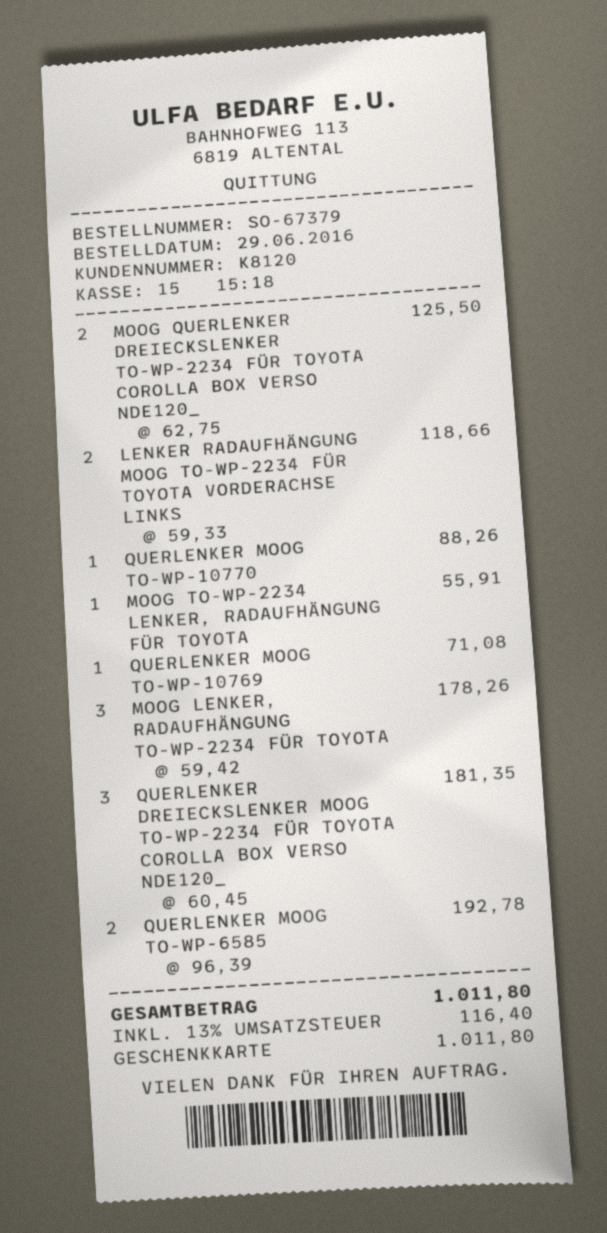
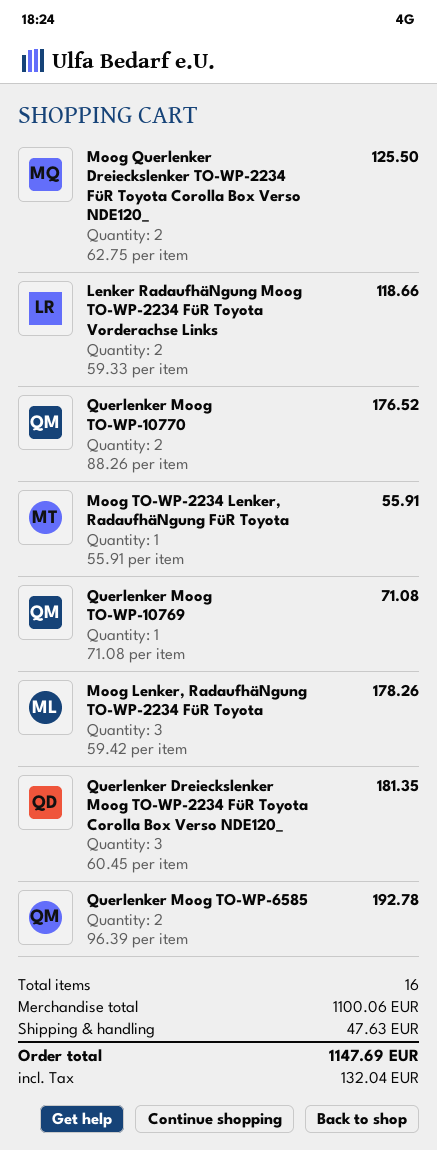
QUERLENKER MOOG TO-WP-10770: 1 x 88.26 = 88.26 -> 2 x 88.26 = 176.52
shipping: none -> 47.63
tax: 116.40 -> 132.04
total: 1011.80 -> 1147.69

